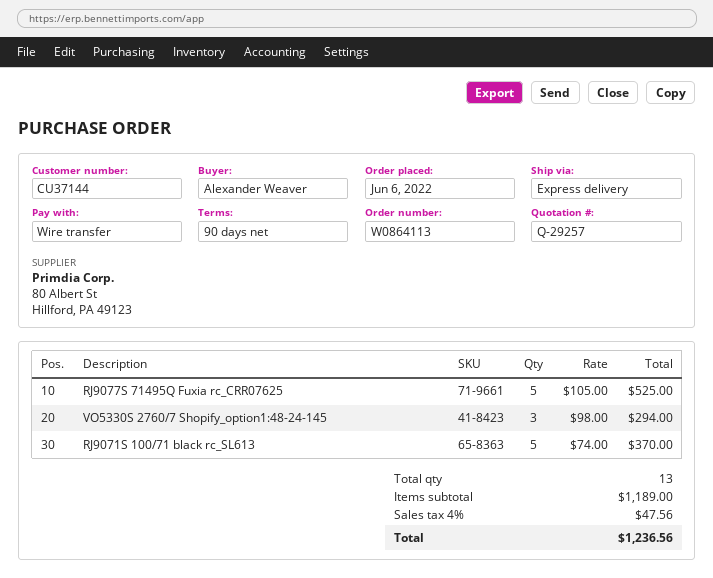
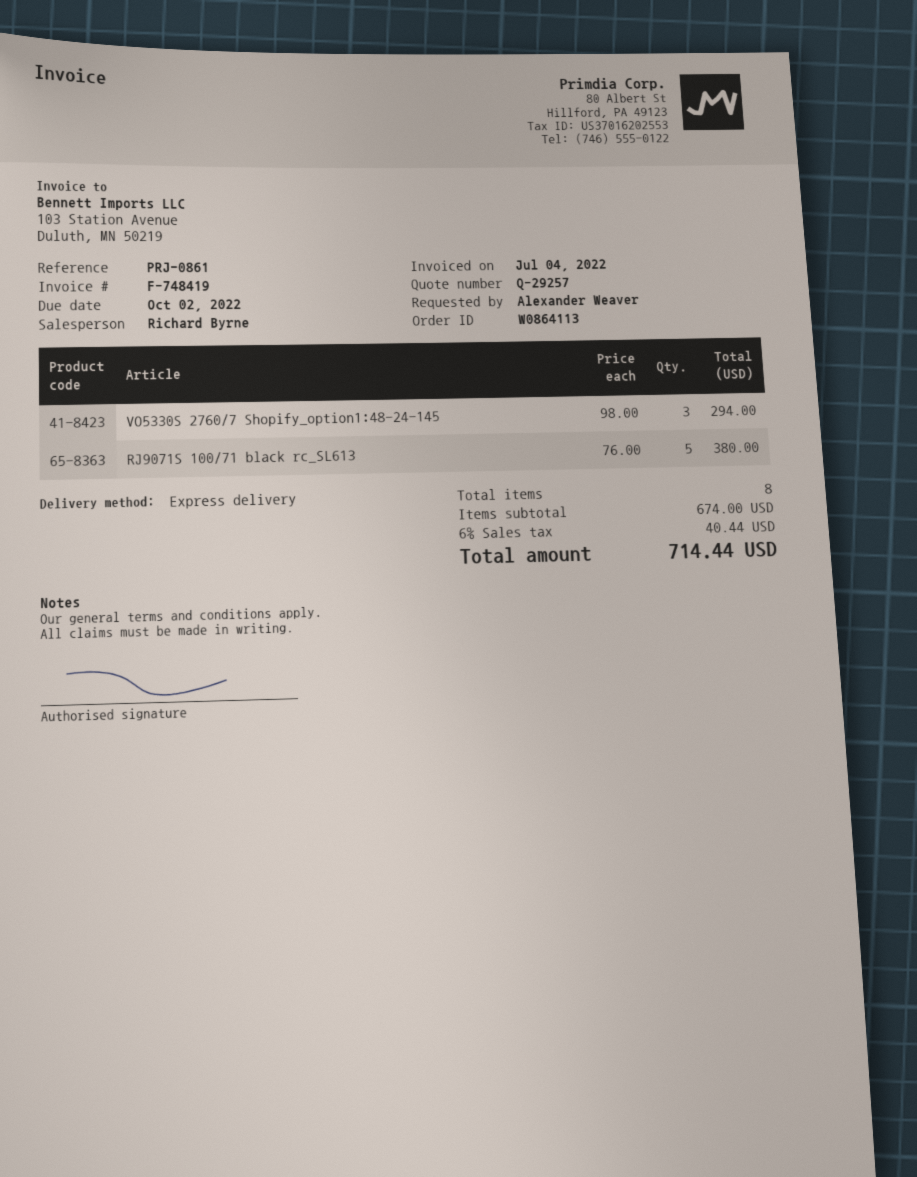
RJ9077S 71495Q Fuxia rc_CRR07625: 5 x 105.00 = 525.00 -> none
RJ9071S 100/71 black rc_SL613: 5 x 74.00 = 370.00 -> 5 x 76.00 = 380.00
total quantity: 13 -> 8
subtotal: 1189.00 -> 674.00
tax: 4% = 47.56 -> 6% = 40.44
total: 1236.56 -> 714.44

